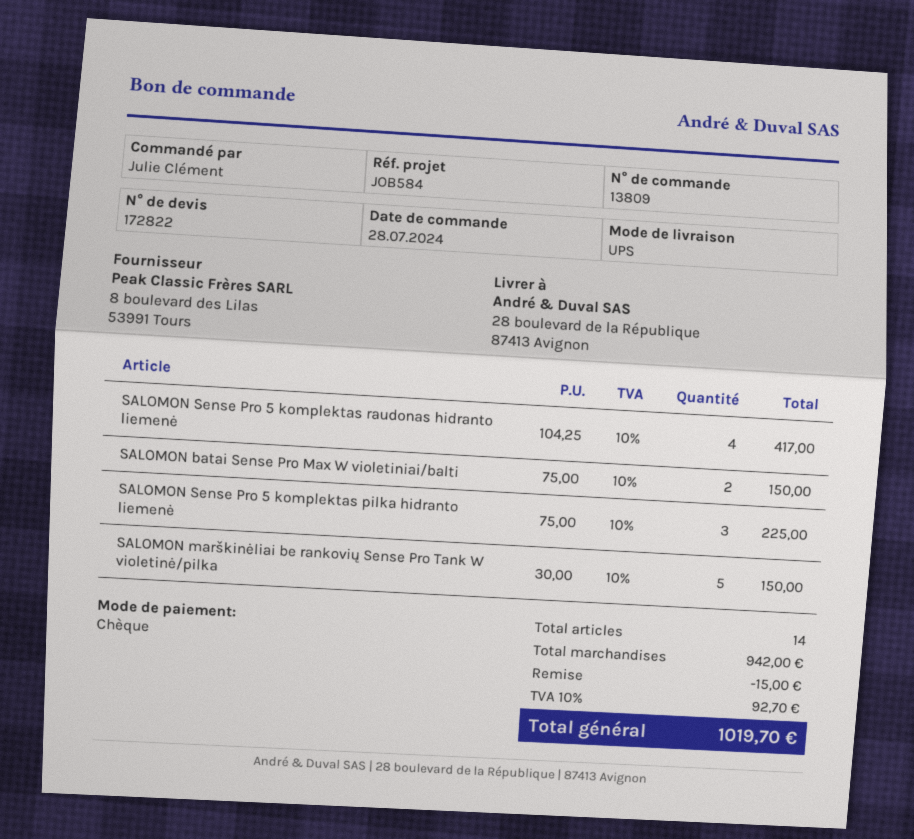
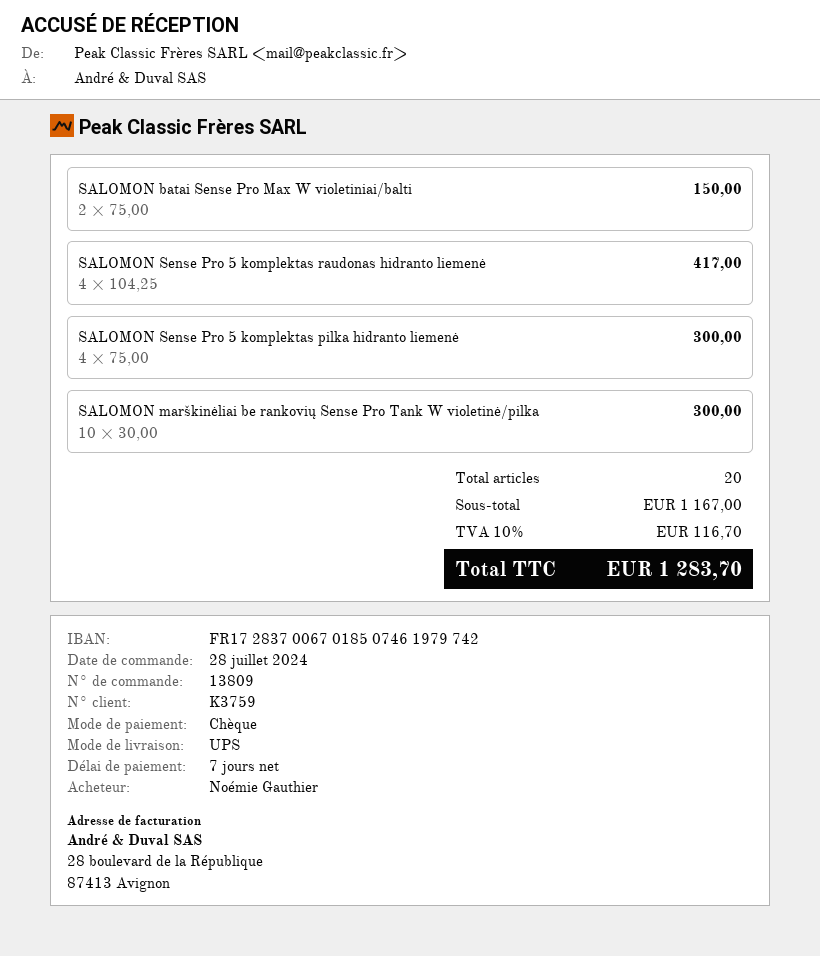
ordered by: Julie Clément -> Noémie Gauthier
SALOMON Sense Pro 5 komplektas pilka hidranto liemenė: 3 x 75.00 = 225.00 -> 4 x 75.00 = 300.00
SALOMON marškinėliai be rankovių Sense Pro Tank W violetinė/pilka: 5 x 30.00 = 150.00 -> 10 x 30.00 = 300.00
total quantity: 14 -> 20
subtotal: 942.00 -> 1167.00
discount: 15.00 -> none
tax: 10% = 92.70 -> 10% = 116.70
total: 1019.70 -> 1283.70

